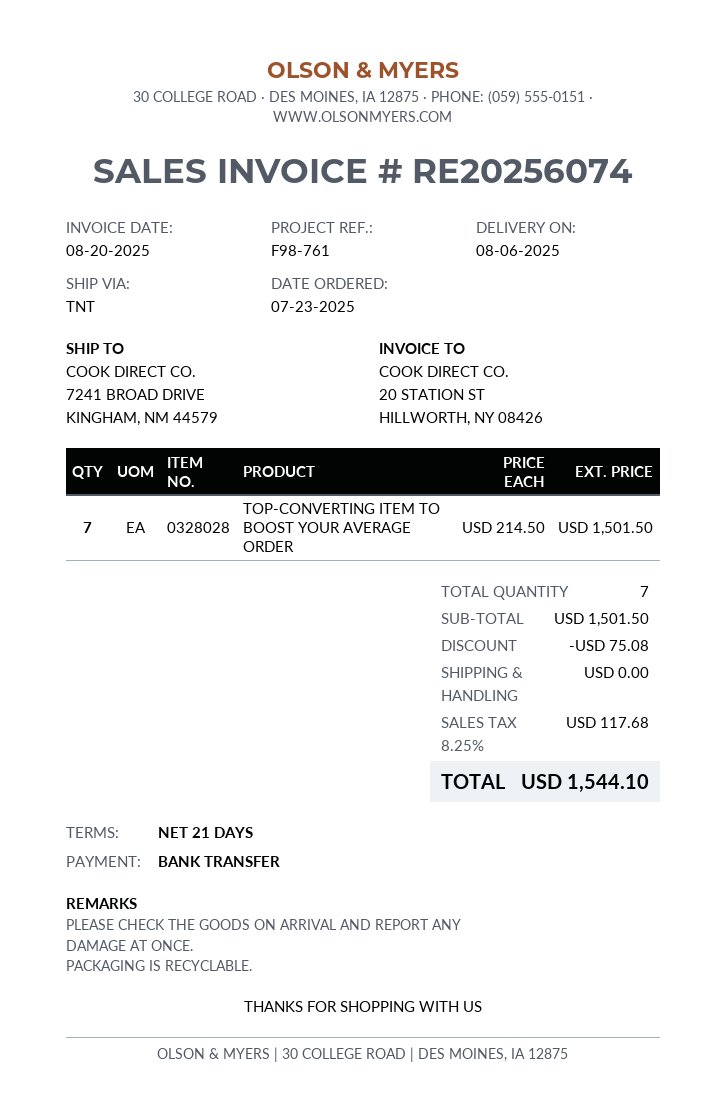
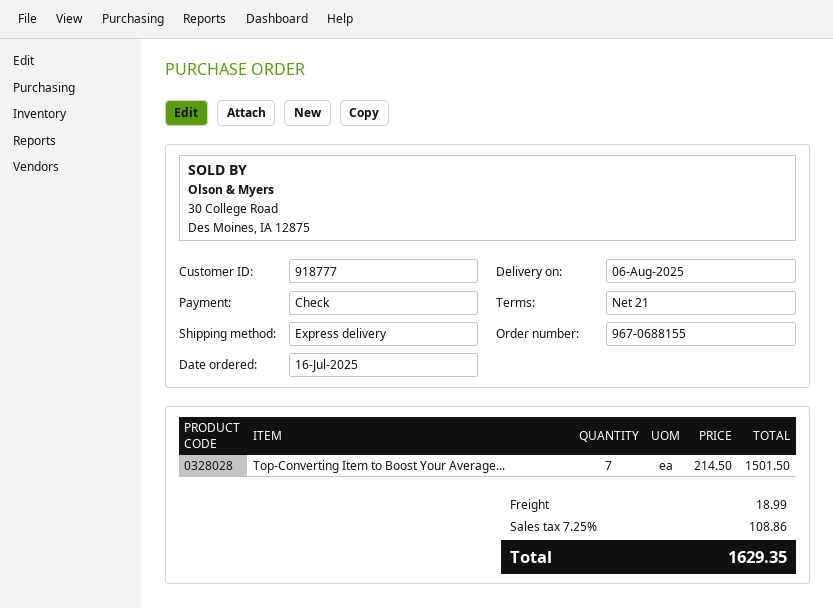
order date: 2025-07-23 -> 2025-07-16
payment method: bank transfer -> cheque
shipping method: TNT -> express
discount: 75.08 -> none
shipping: 0.00 -> 18.99
tax: 8.25% = 117.68 -> 7.25% = 108.86
total: 1544.10 -> 1629.35

